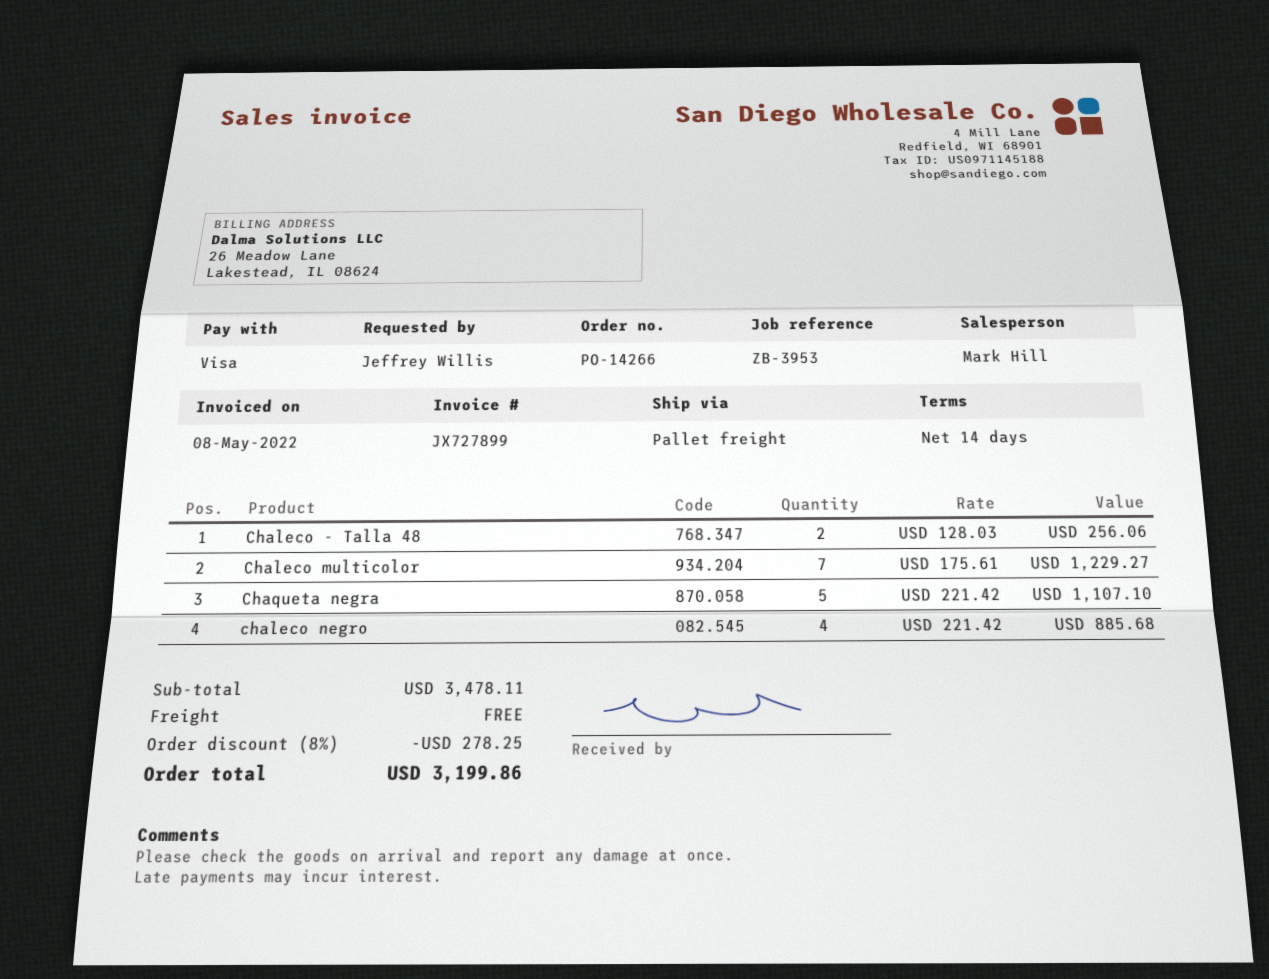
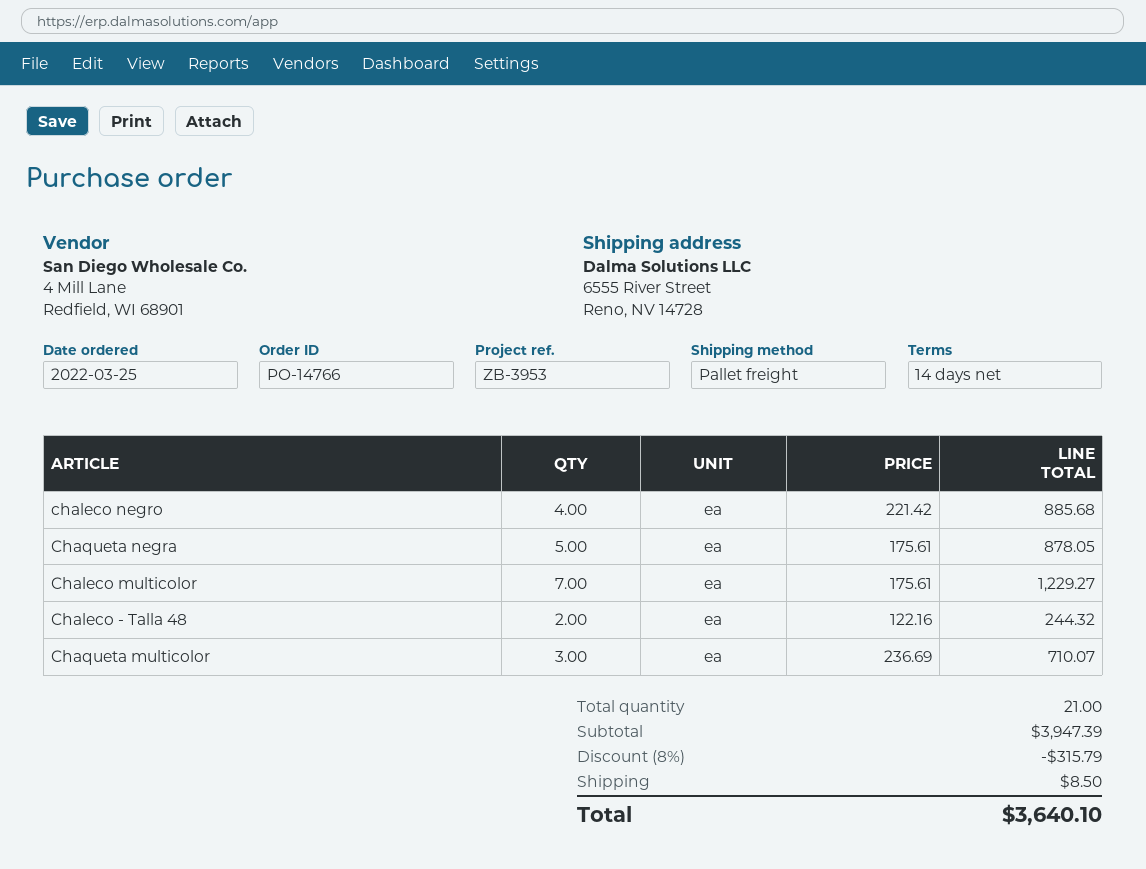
order number: PO-14266 -> PO-14766
Chaleco - Talla 48: 2 x 128.03 = 256.06 -> 2 x 122.16 = 244.32
Chaqueta negra: 5 x 221.42 = 1107.10 -> 5 x 175.61 = 878.05
Chaqueta multicolor: none -> 3 x 236.69 = 710.07
subtotal: 3478.11 -> 3947.39
discount: 8% = 278.25 -> 8% = 315.79
shipping: 0.00 -> 8.50
total: 3199.86 -> 3640.10

